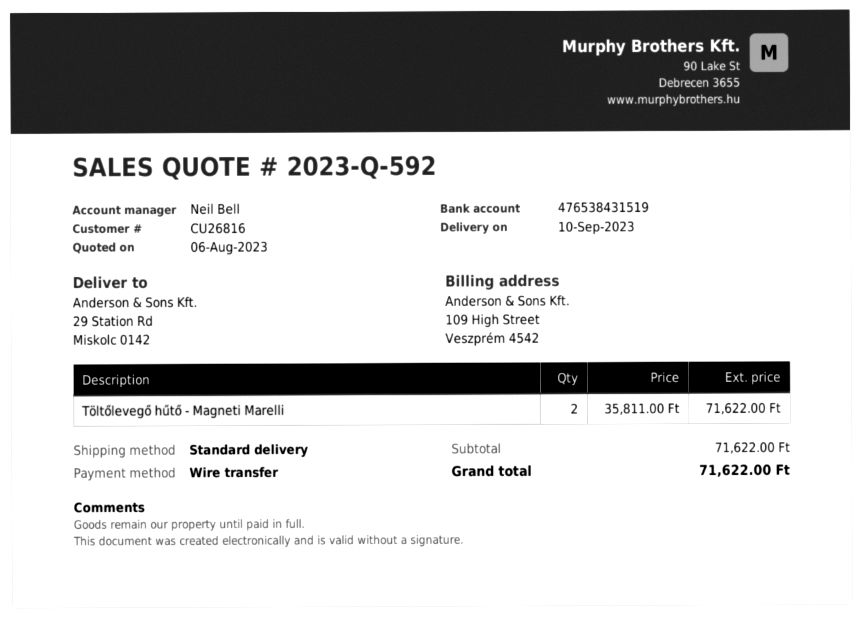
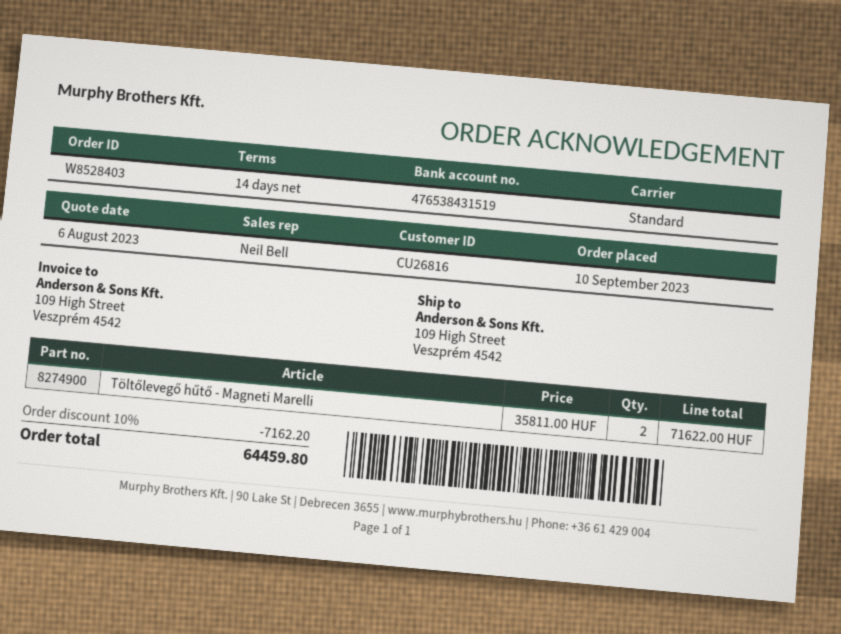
ship to: 29 Station Rd, Miskolc 0142 -> 109 High Street, Veszprém 4542
discount: none -> 10% = 7162.20
total: 71622.00 -> 64459.80

